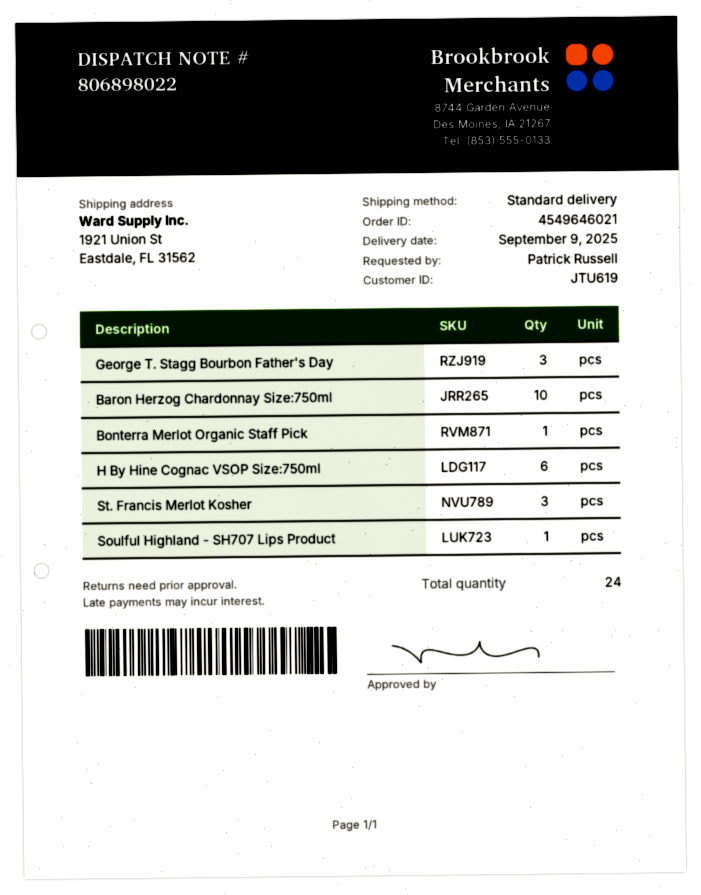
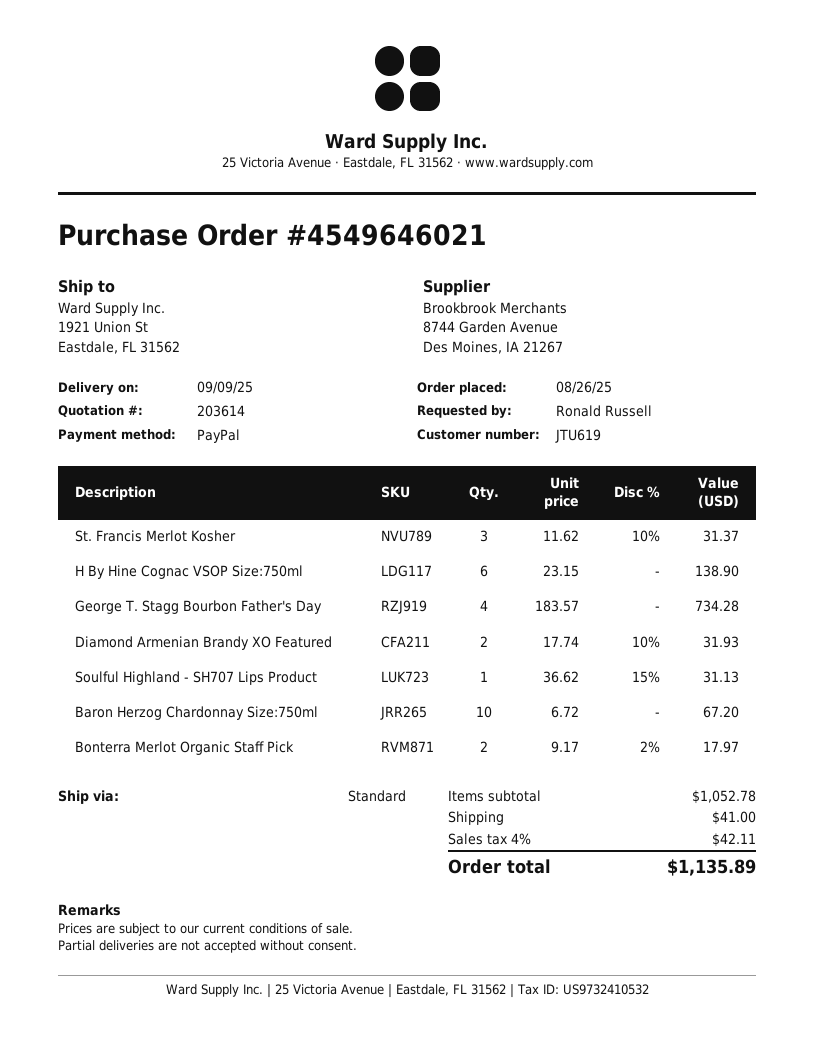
ordered by: Patrick Russell -> Ronald Russell
George T. Stagg Bourbon Father's Day: 3 -> 4
Bonterra Merlot Organic Staff Pick: 1 -> 2
Diamond Armenian Brandy XO Featured: none -> 2

